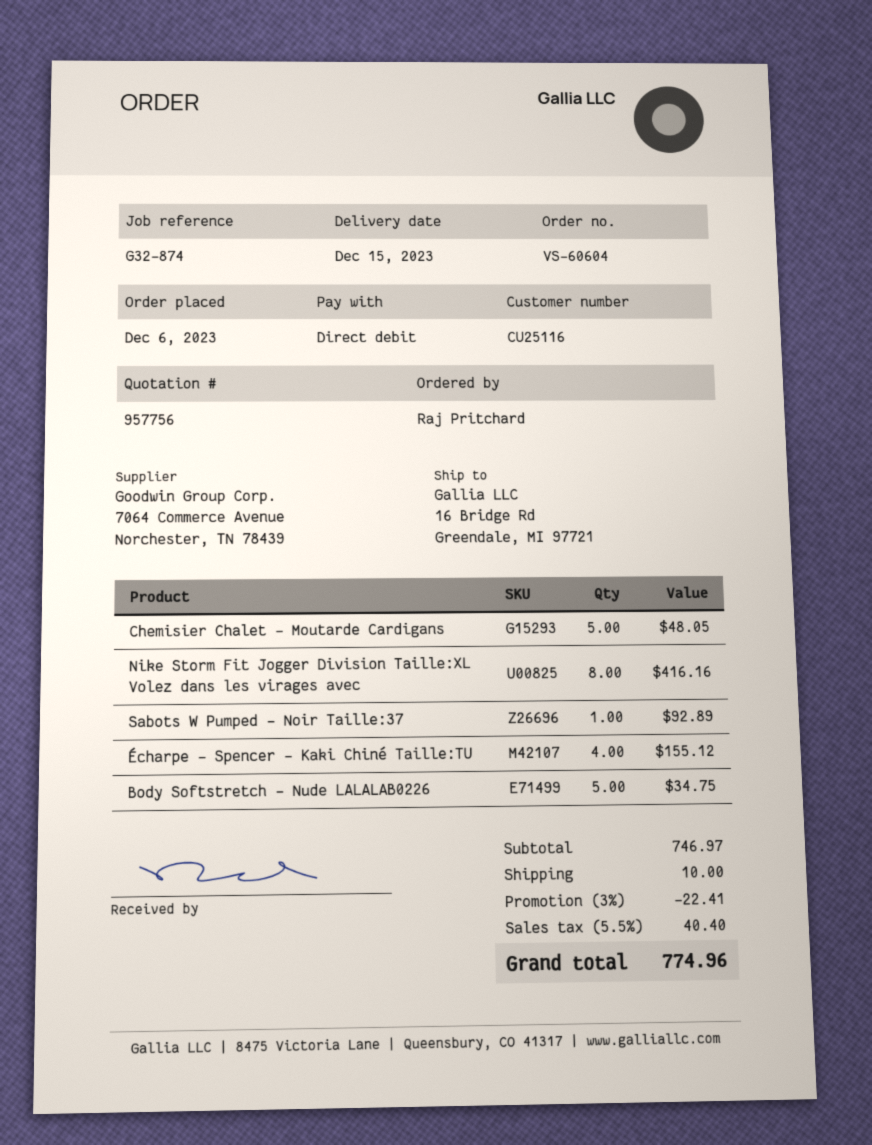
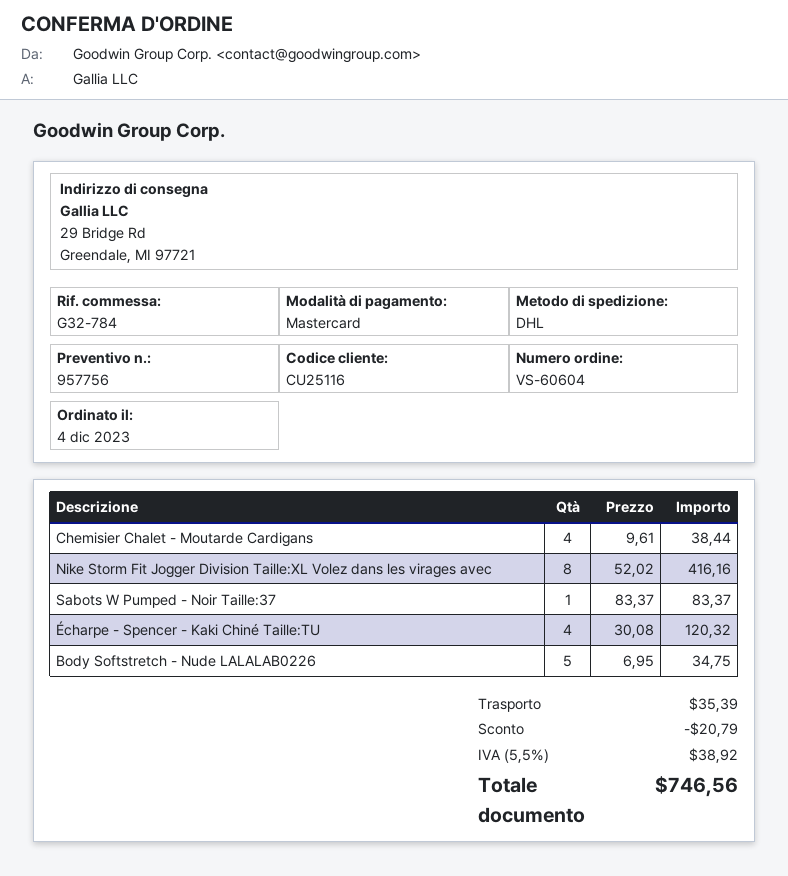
order date: 2023-12-06 -> 2023-12-04
reference: G32-874 -> G32-784
payment method: direct debit -> Mastercard
ship to: 16 Bridge Rd, Greendale, MI 97721 -> 29 Bridge Rd, Greendale, MI 97721
Chemisier Chalet - Moutarde Cardigans: 5 for 48.05 -> 4 for 38.44
Sabots W Pumped - Noir Taille:37: 1 for 92.89 -> 1 for 83.37
Écharpe - Spencer - Kaki Chiné Taille:TU: 4 for 155.12 -> 4 for 120.32
discount: 22.41 -> 20.79
shipping: 10.00 -> 35.39
tax: 5.5% = 40.40 -> 5.5% = 38.92
total: 774.96 -> 746.56

